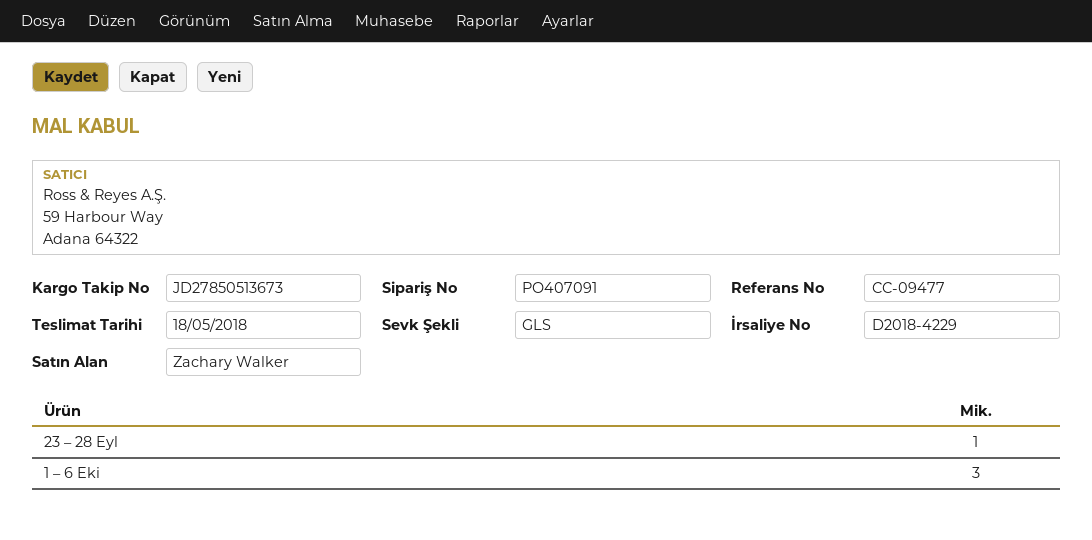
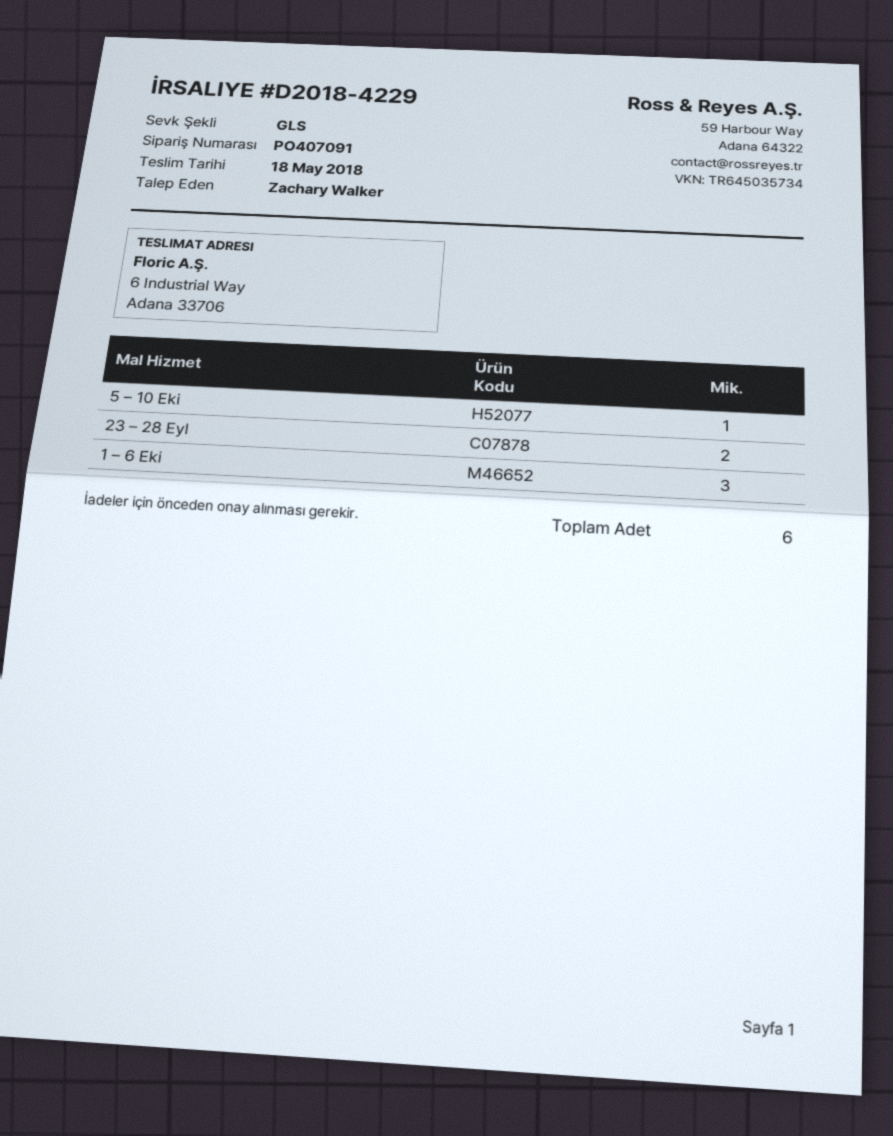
23 – 28 Eyl: 1 -> 2
5 – 10 Eki: none -> 1

